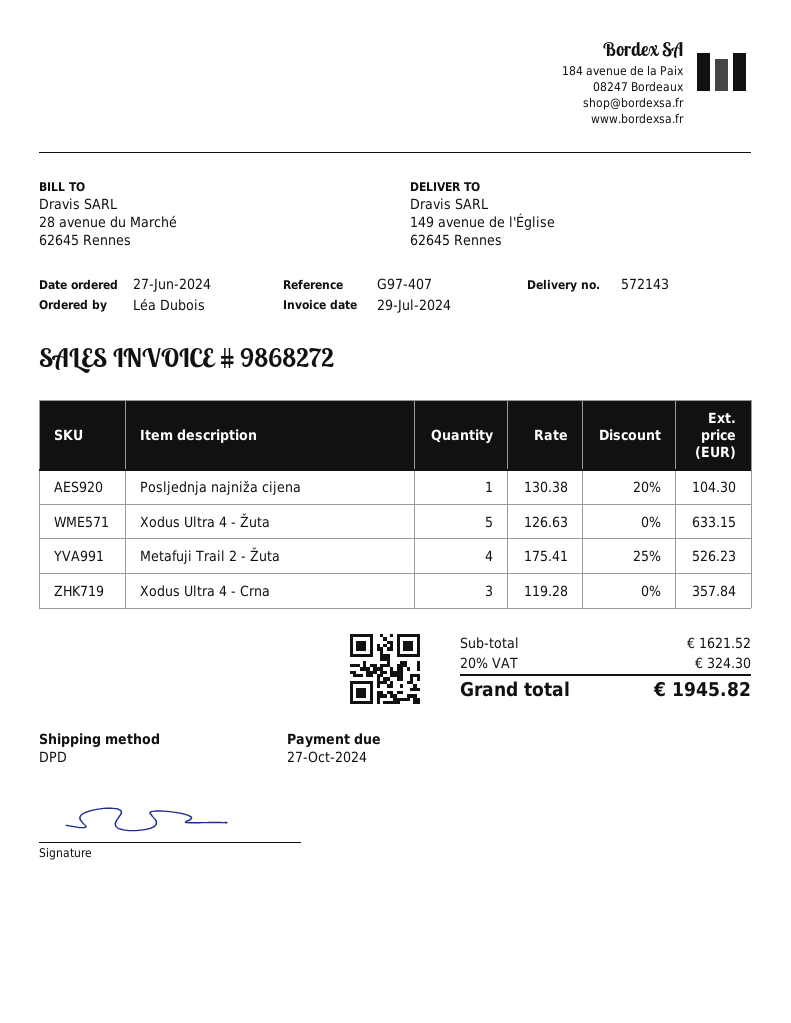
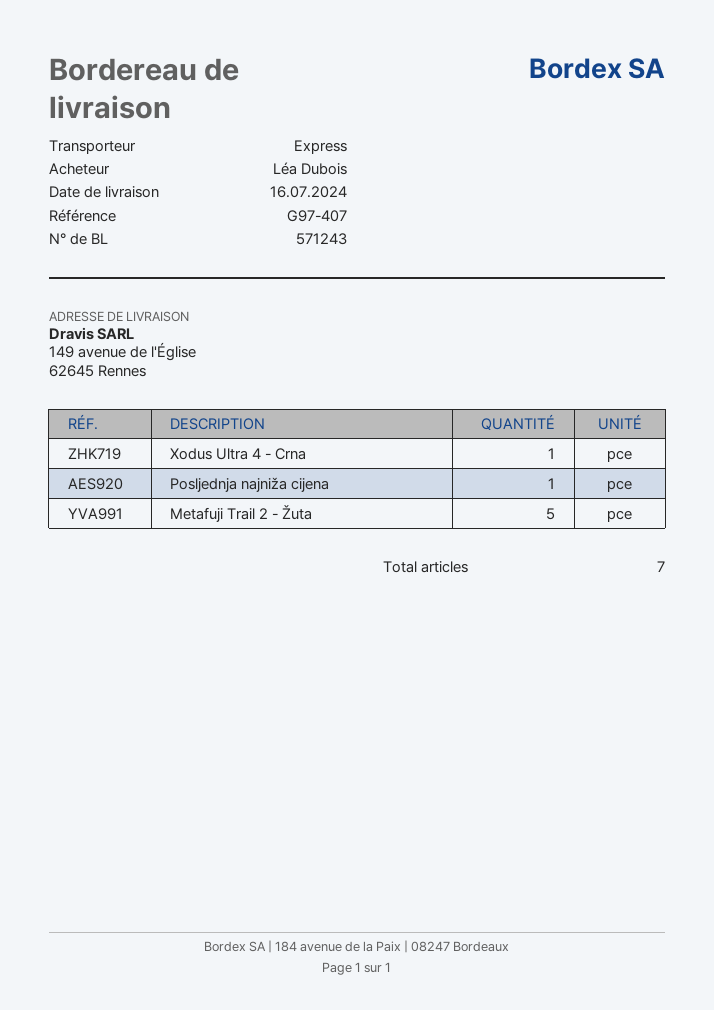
delivery note number: 572143 -> 571243
shipping method: DPD -> express
Xodus Ultra 4 - Žuta: 5 -> none
Metafuji Trail 2 - Žuta: 4 -> 5
Xodus Ultra 4 - Crna: 3 -> 1

